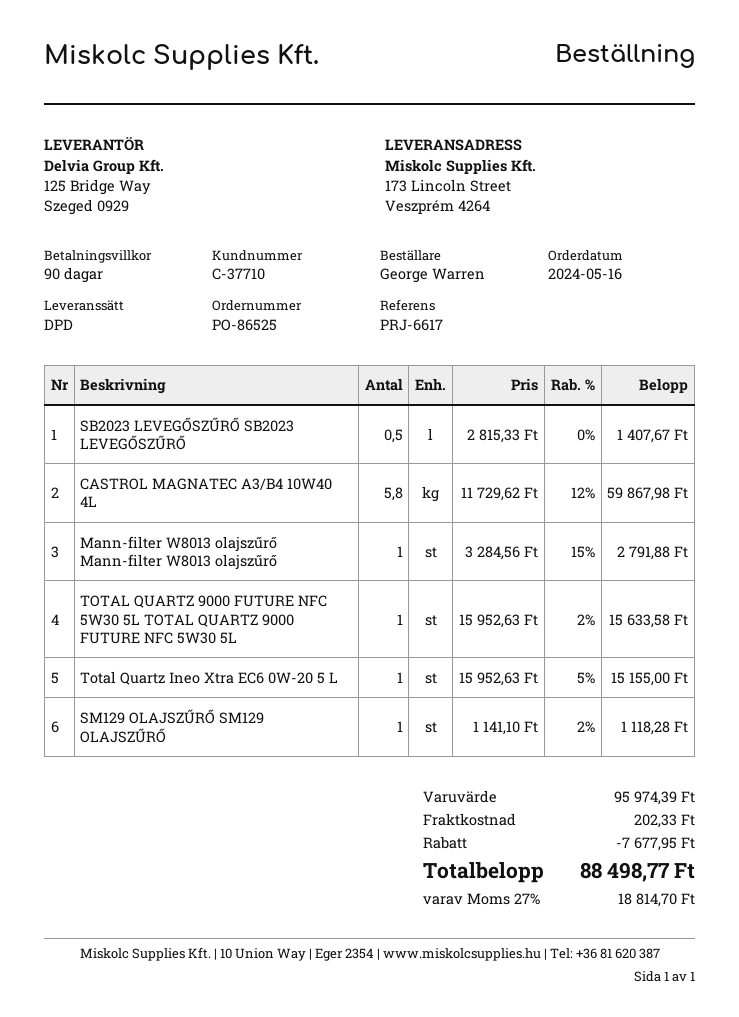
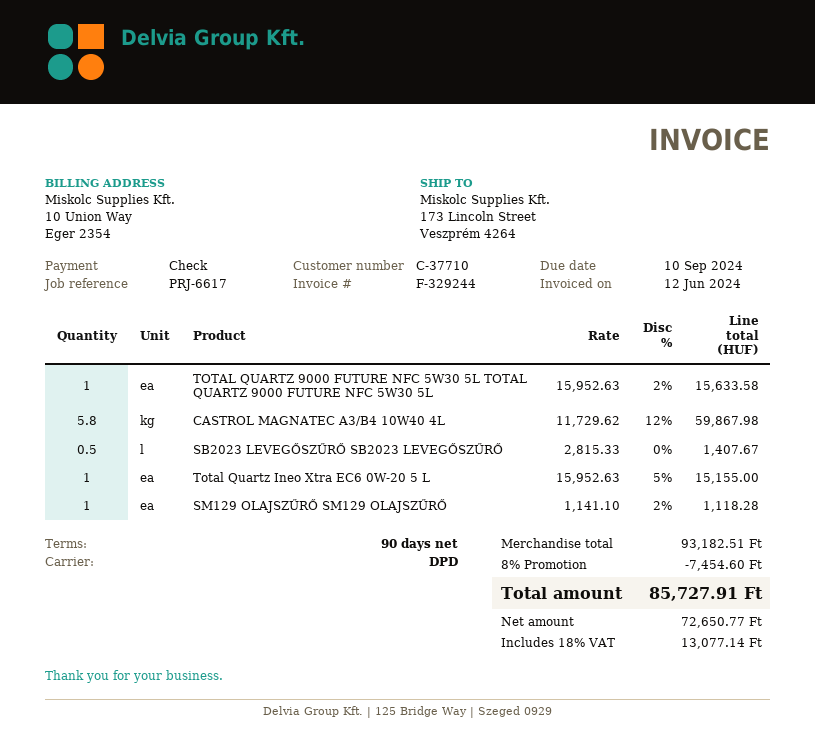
Mann-filter W8013 olajszűrő Mann-filter W8013 olajszűrő: 1 x 3284.56 - 15% = 2791.88 -> none
subtotal: 95974.39 -> 93182.51
discount: 7677.95 -> 7454.60
shipping: 202.33 -> none
tax: 27% = 18814.70 -> 18% = 13077.14
total: 88498.77 -> 85727.91

